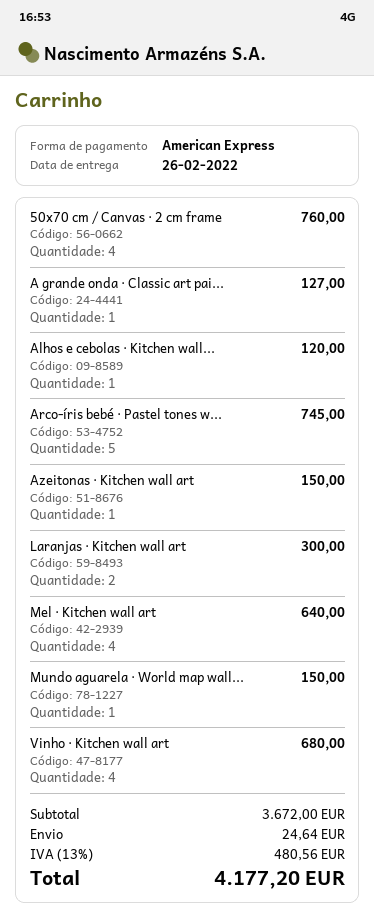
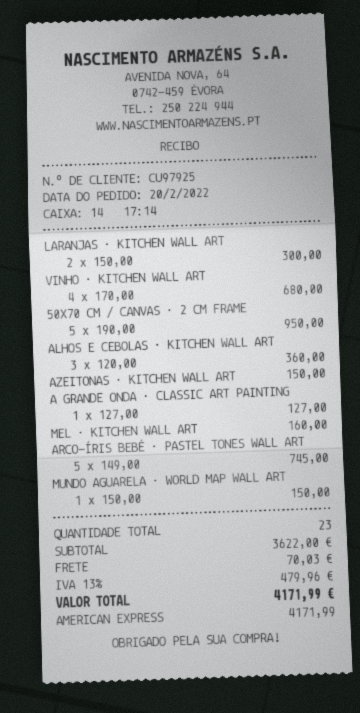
50x70 cm / Canvas · 2 cm frame: 4 for 760.00 -> 5 for 950.00
Alhos e cebolas · Kitchen wall...: 1 for 120.00 -> 3 for 360.00
Mel · Kitchen wall art: 4 for 640.00 -> 1 for 160.00
subtotal: 3672.00 -> 3622.00
shipping: 24.64 -> 70.03
tax: 13% = 480.56 -> 13% = 479.96
total: 4177.20 -> 4171.99

